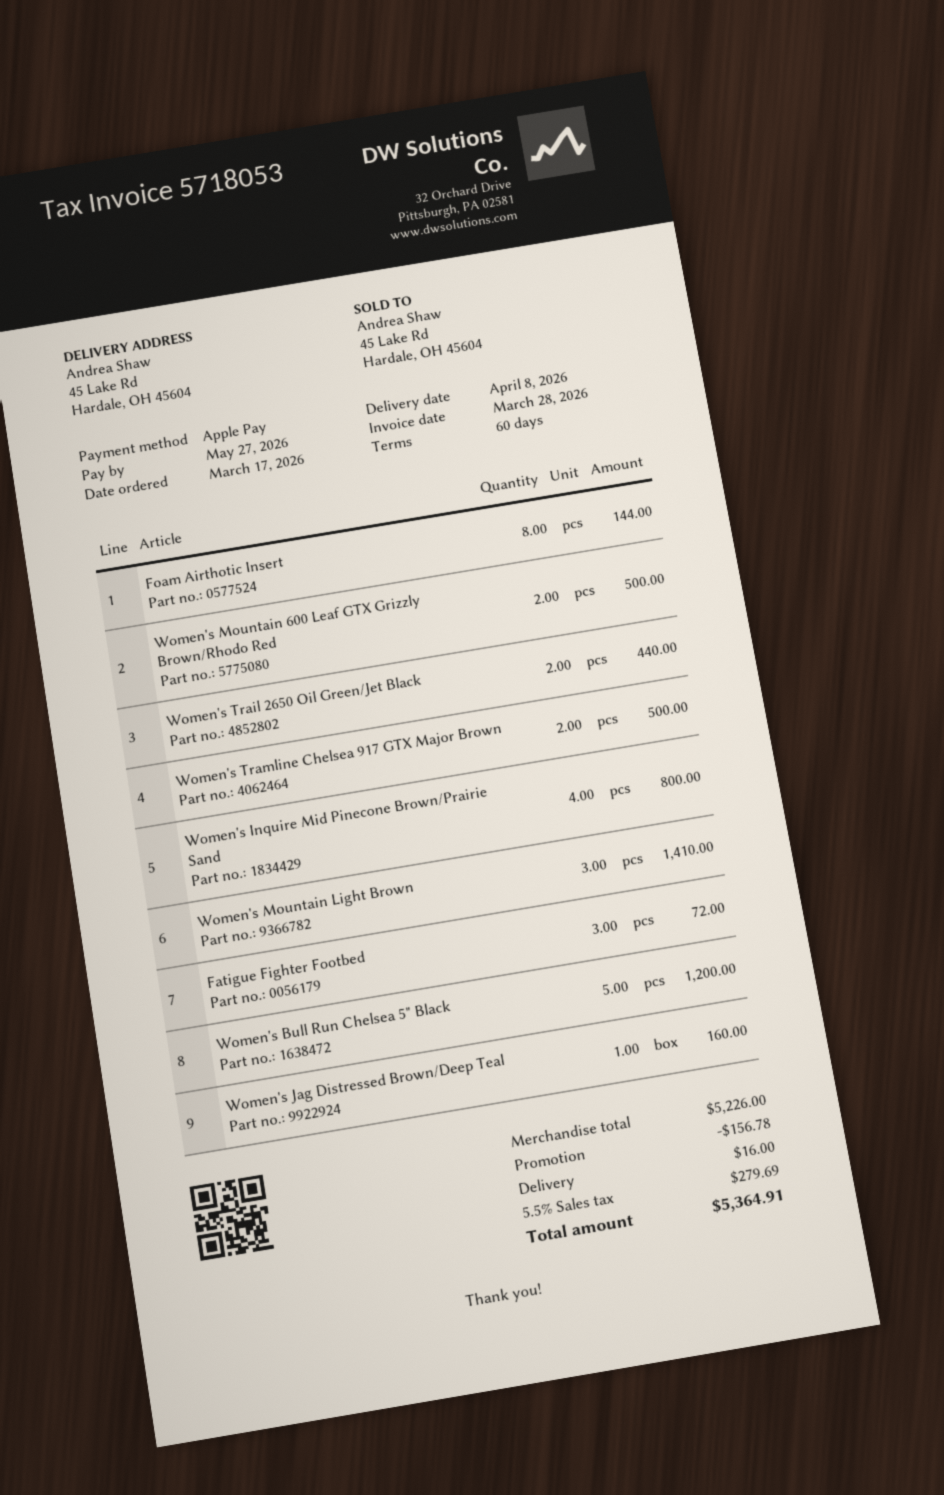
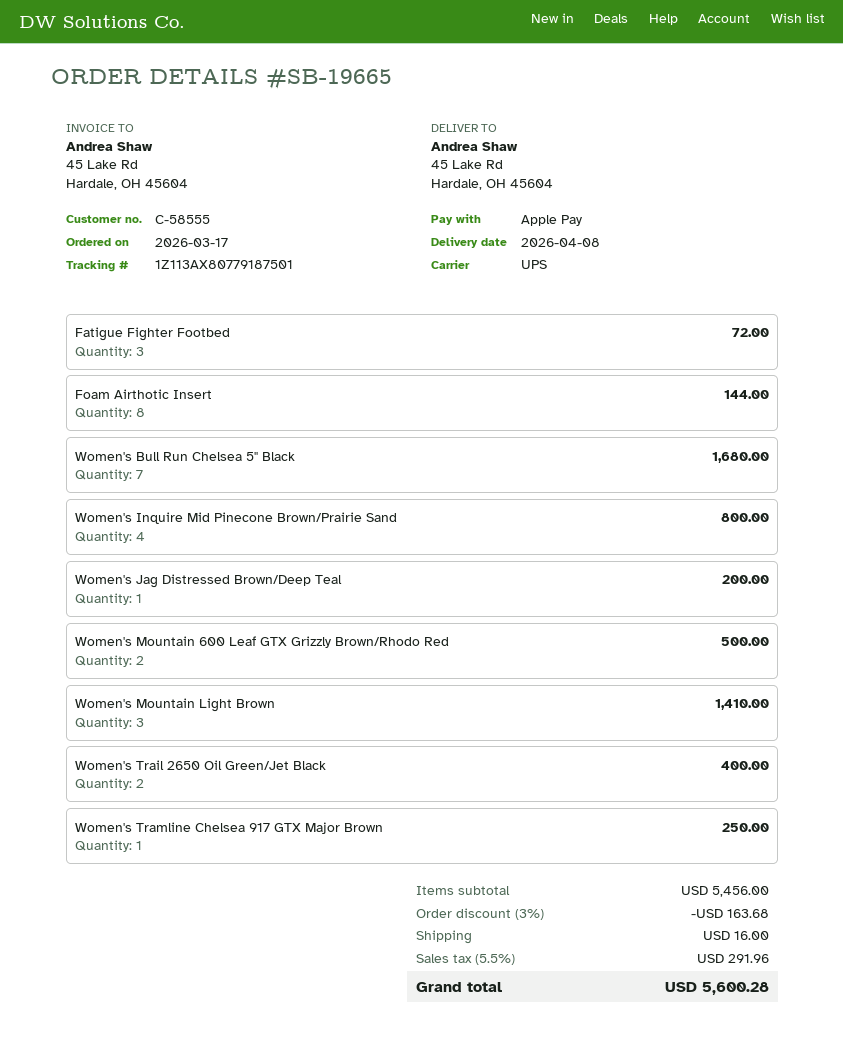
Women's Trail 2650 Oil Green/Jet Black: 2 for 440.00 -> 2 for 400.00
Women's Tramline Chelsea 917 GTX Major Brown: 2 for 500.00 -> 1 for 250.00
Women's Bull Run Chelsea 5" Black: 5 for 1200.00 -> 7 for 1680.00
Women's Jag Distressed Brown/Deep Teal: 1 for 160.00 -> 1 for 200.00
subtotal: 5226.00 -> 5456.00
discount: 156.78 -> 163.68
tax: 5.5% = 279.69 -> 5.5% = 291.96
total: 5364.91 -> 5600.28

